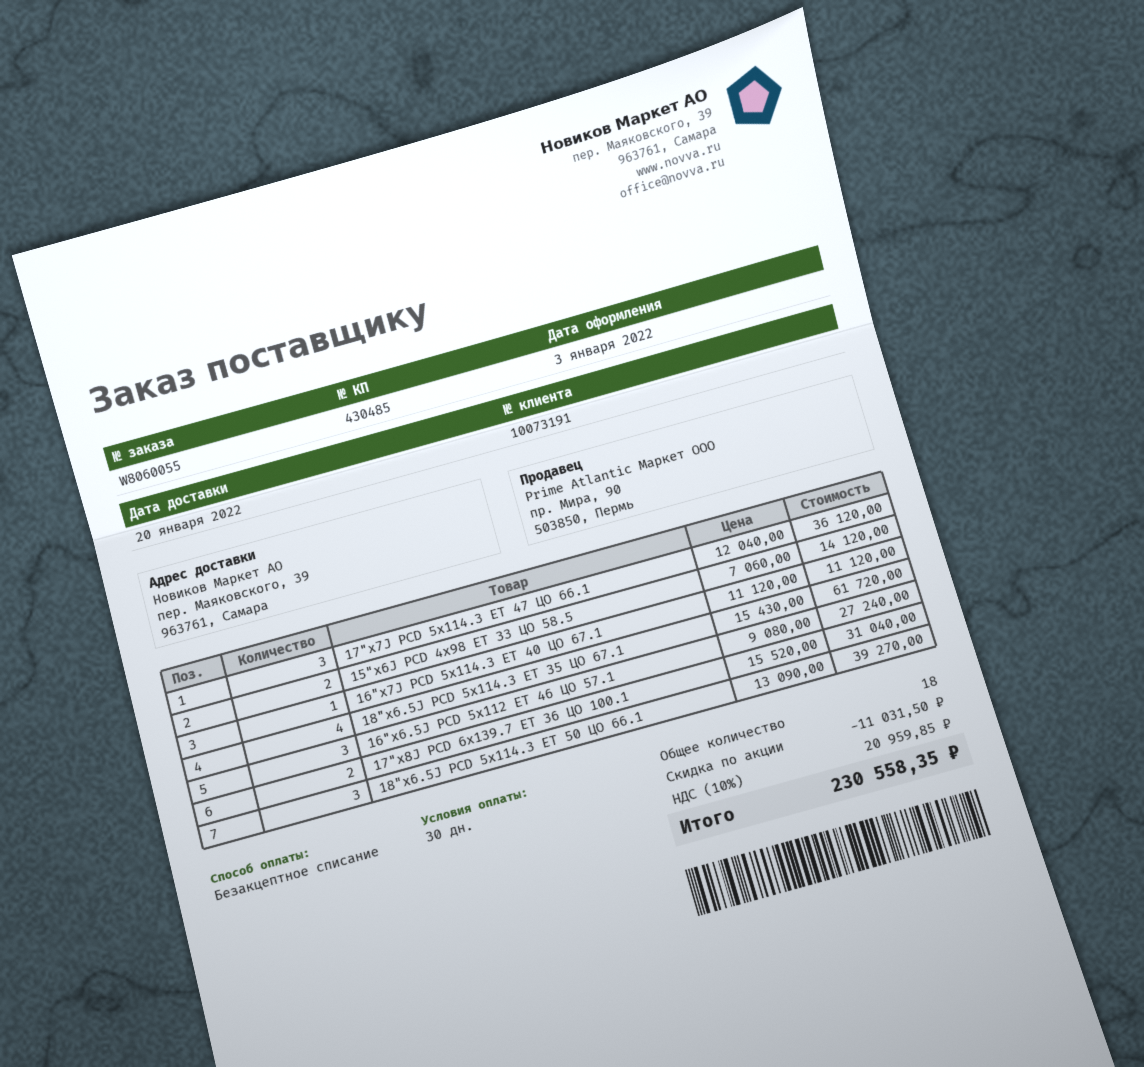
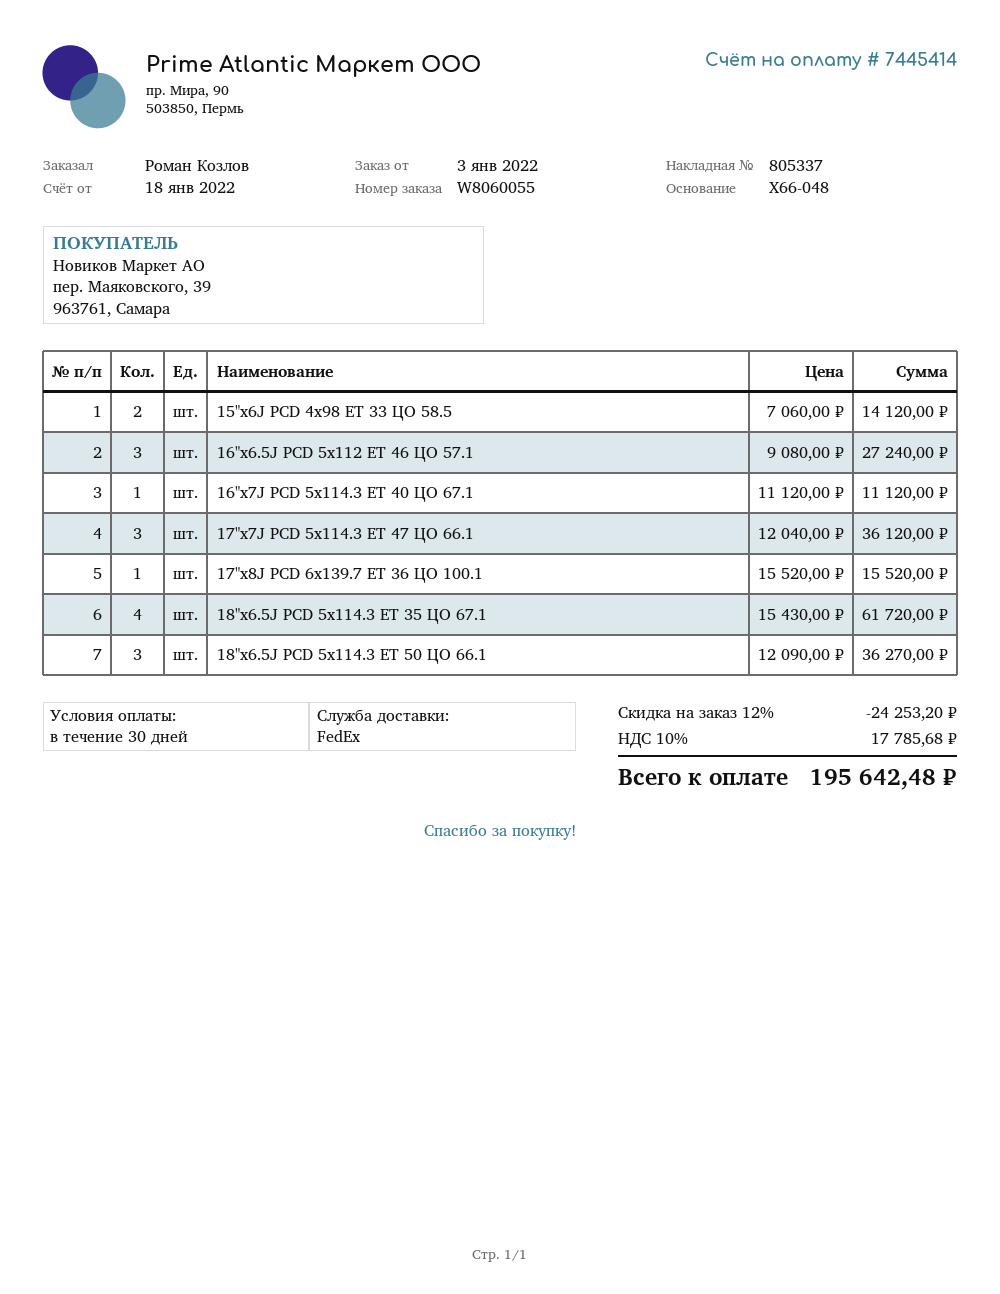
17"x8J PCD 6x139.7 ЕТ 36 ЦО 100.1: 2 x 15520.00 = 31040.00 -> 1 x 15520.00 = 15520.00
18"x6.5J PCD 5x114.3 ЕТ 50 ЦО 66.1: 3 x 13090.00 = 39270.00 -> 3 x 12090.00 = 36270.00
discount: 11031.50 -> 24253.20
tax: 10% = 20959.85 -> 10% = 17785.68
total: 230558.35 -> 195642.48

